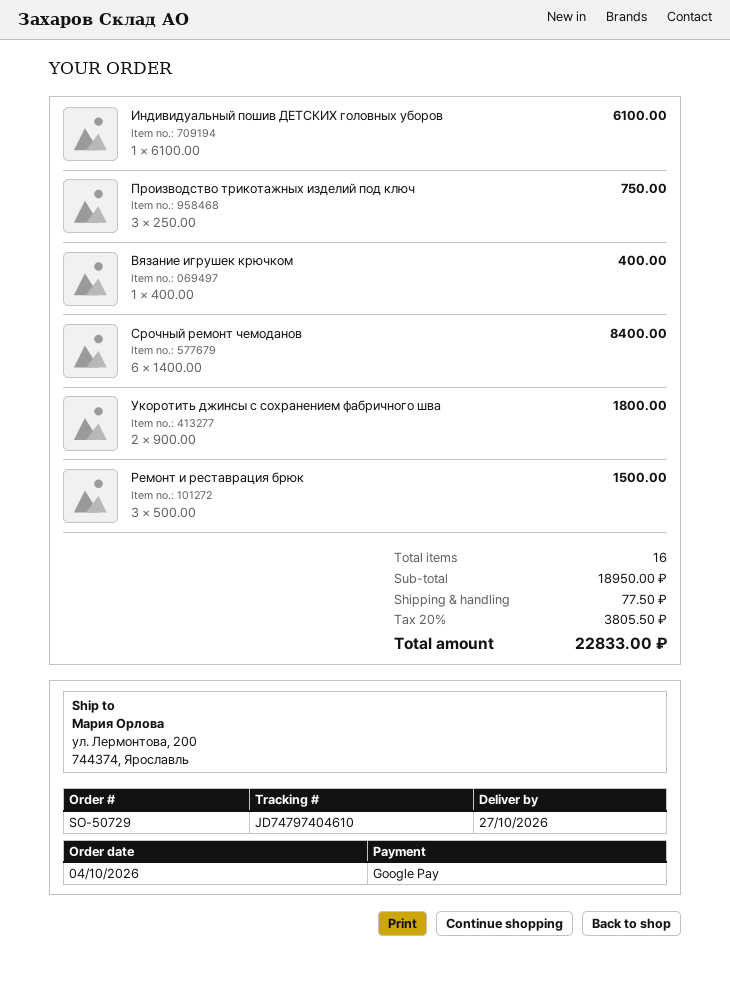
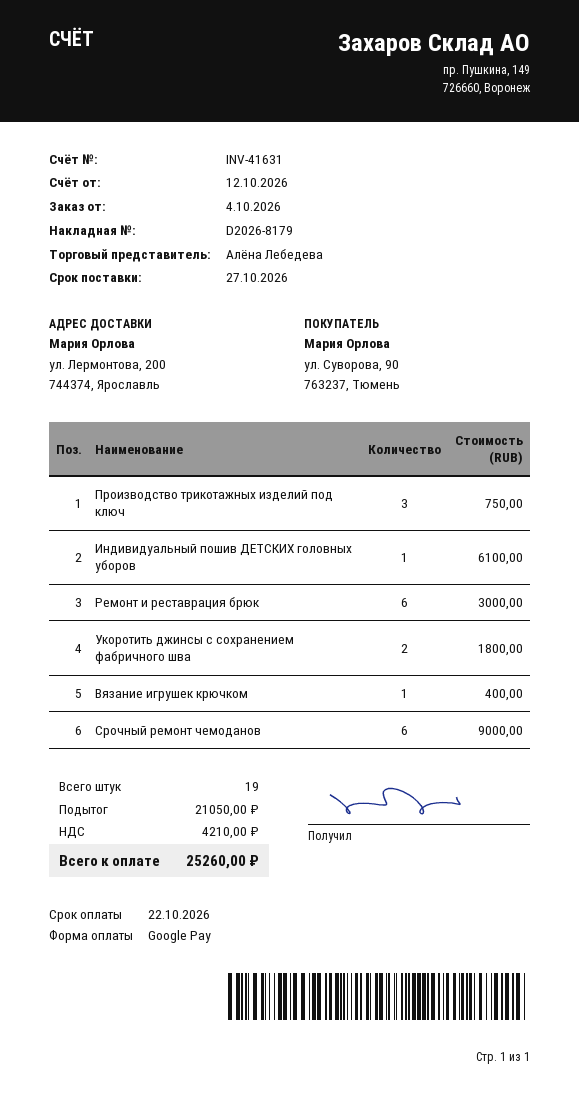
Срочный ремонт чемоданов: 6 for 8400.00 -> 6 for 9000.00
Ремонт и реставрация брюк: 3 for 1500.00 -> 6 for 3000.00
total quantity: 16 -> 19
subtotal: 18950.00 -> 21050.00
shipping: 77.50 -> none
tax: 3805.50 -> 4210.00
total: 22833.00 -> 25260.00

